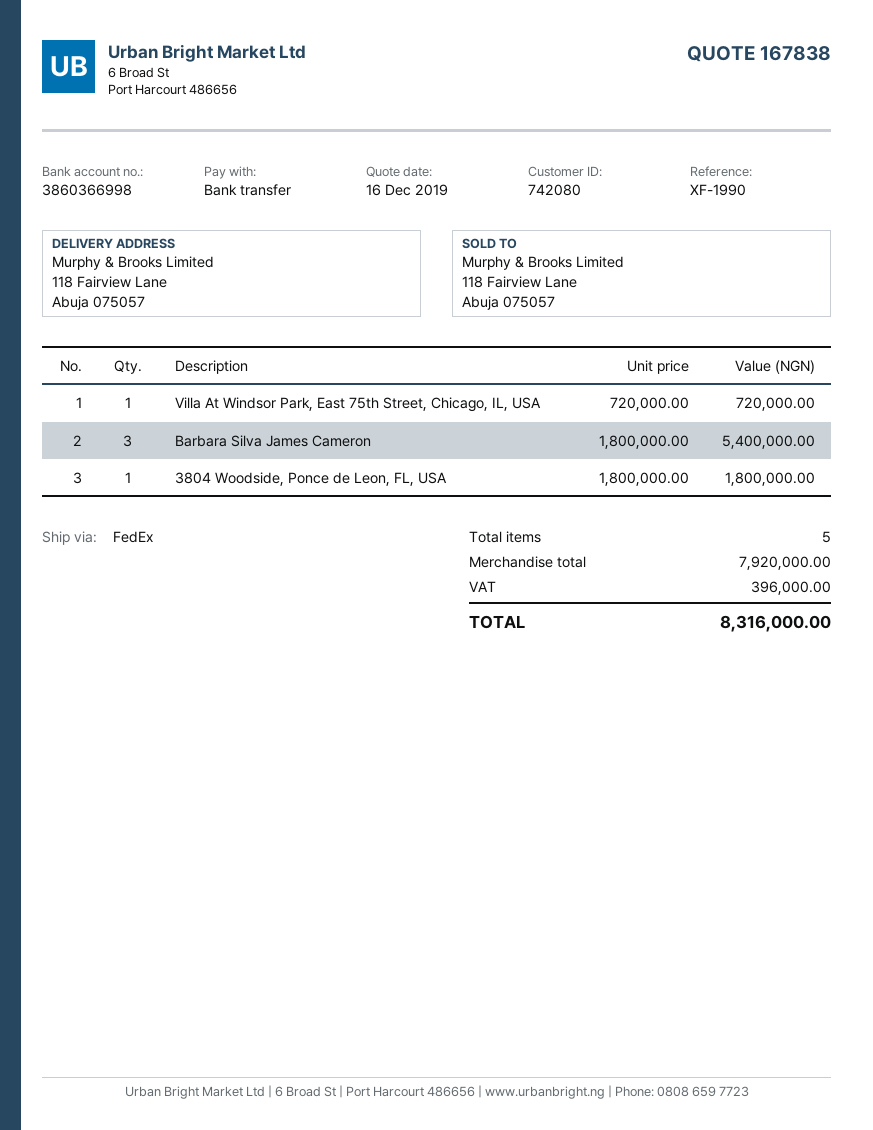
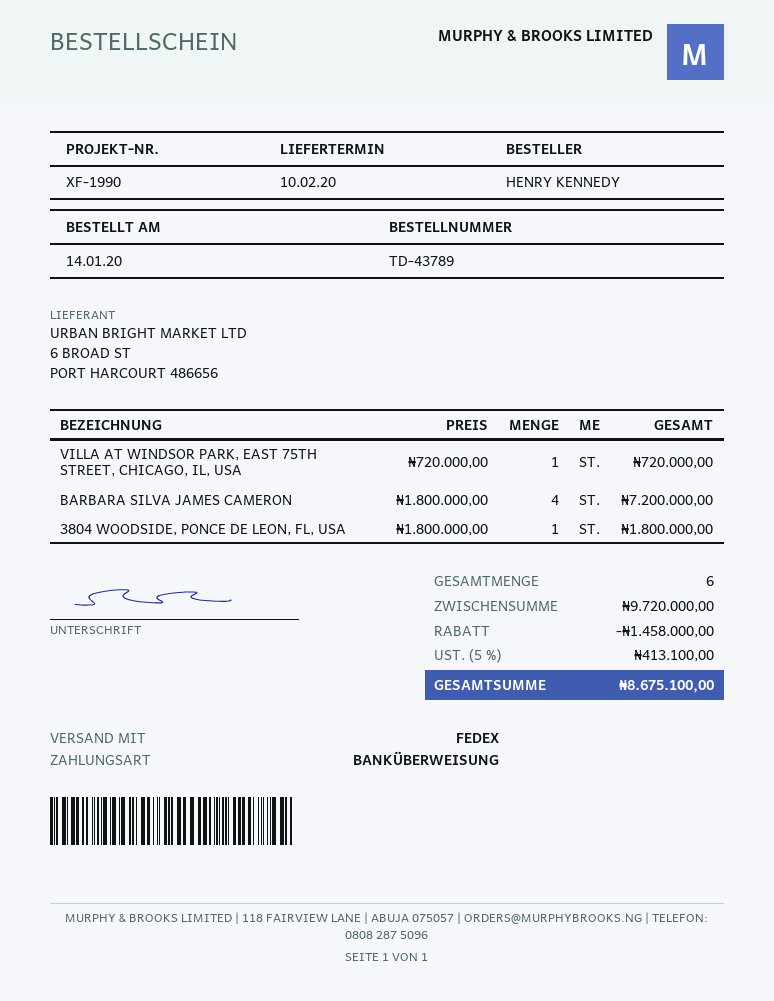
Barbara Silva James Cameron: 3 x 1800000.00 = 5400000.00 -> 4 x 1800000.00 = 7200000.00
total quantity: 5 -> 6
subtotal: 7920000.00 -> 9720000.00
discount: none -> 1458000.00
tax: 396000.00 -> 413100.00
total: 8316000.00 -> 8675100.00

